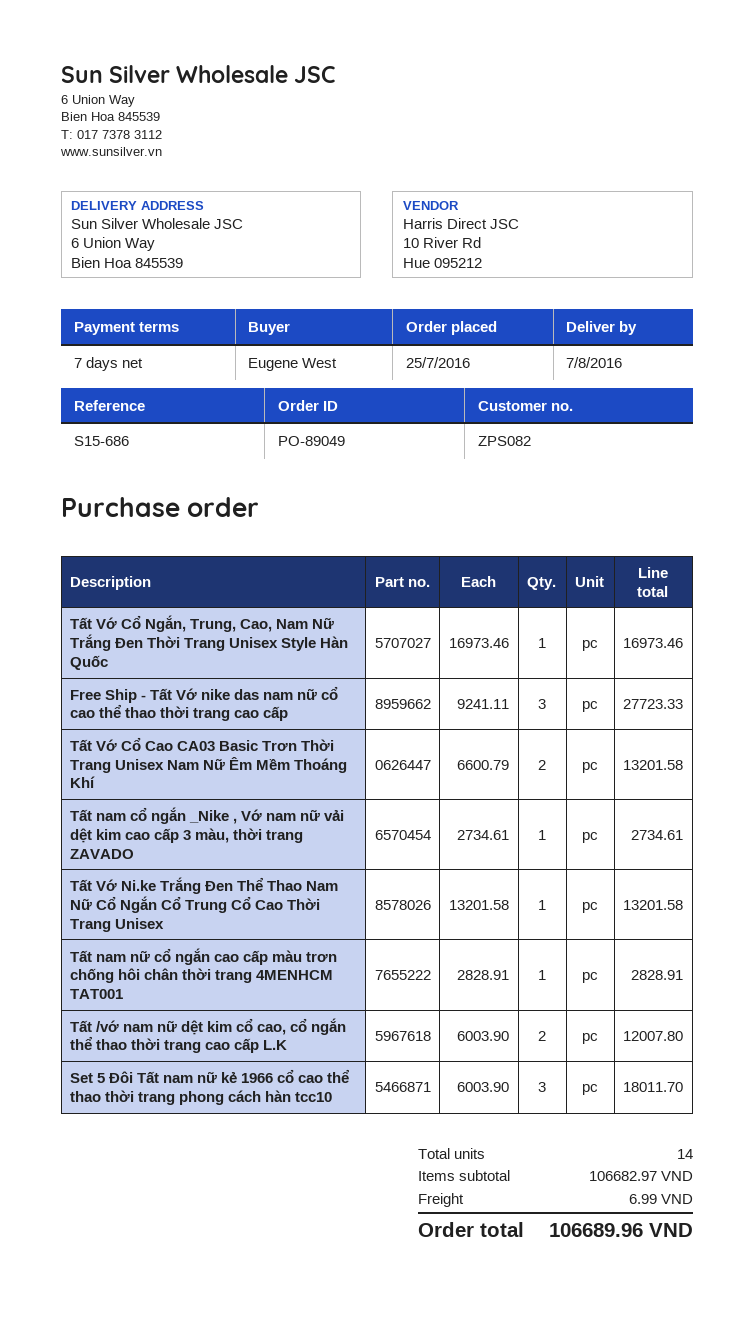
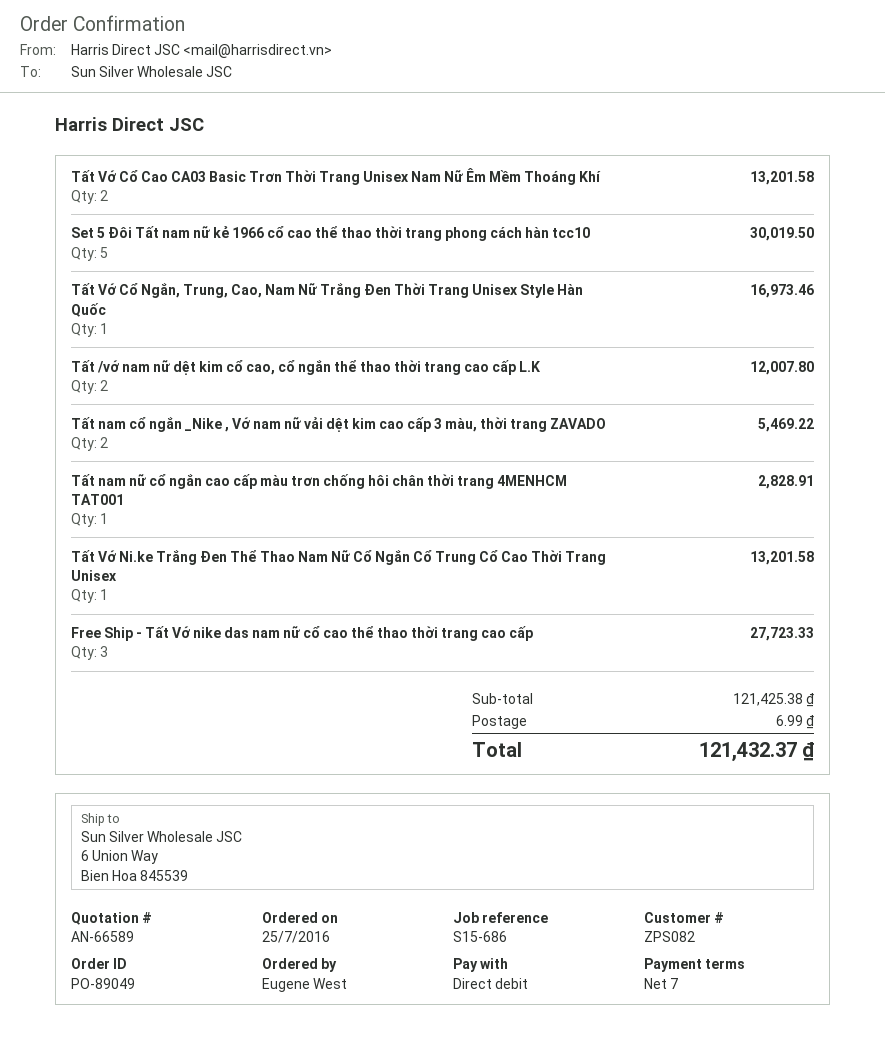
Tất nam cổ ngắn _Nike , Vớ nam nữ vải dệt kim cao cấp 3 màu, thời trang ZAVADO: 1 for 2734.61 -> 2 for 5469.22
Set 5 Đôi Tất nam nữ kẻ 1966 cổ cao thể thao thời trang phong cách hàn tcc10: 3 for 18011.70 -> 5 for 30019.50
subtotal: 106682.97 -> 121425.38
total: 106689.96 -> 121432.37

